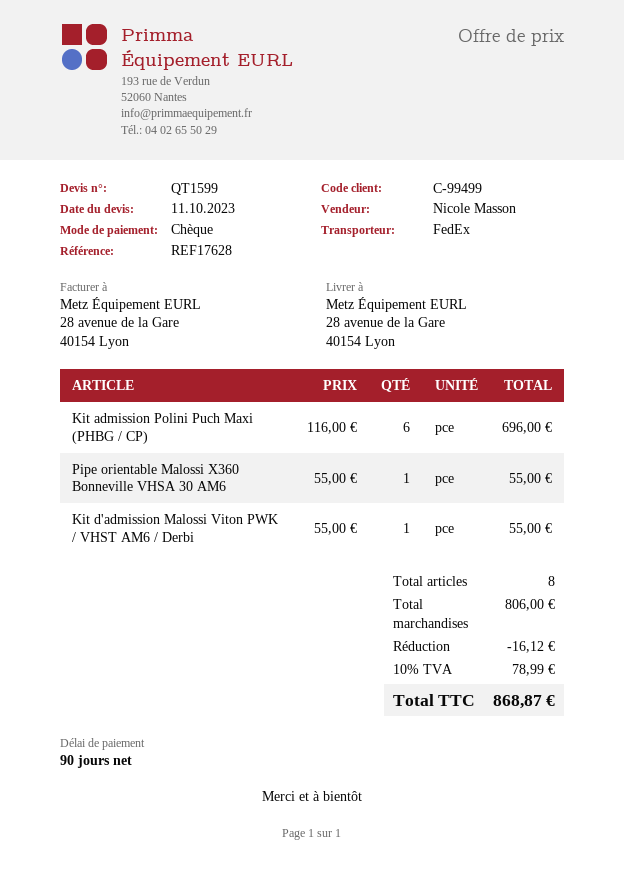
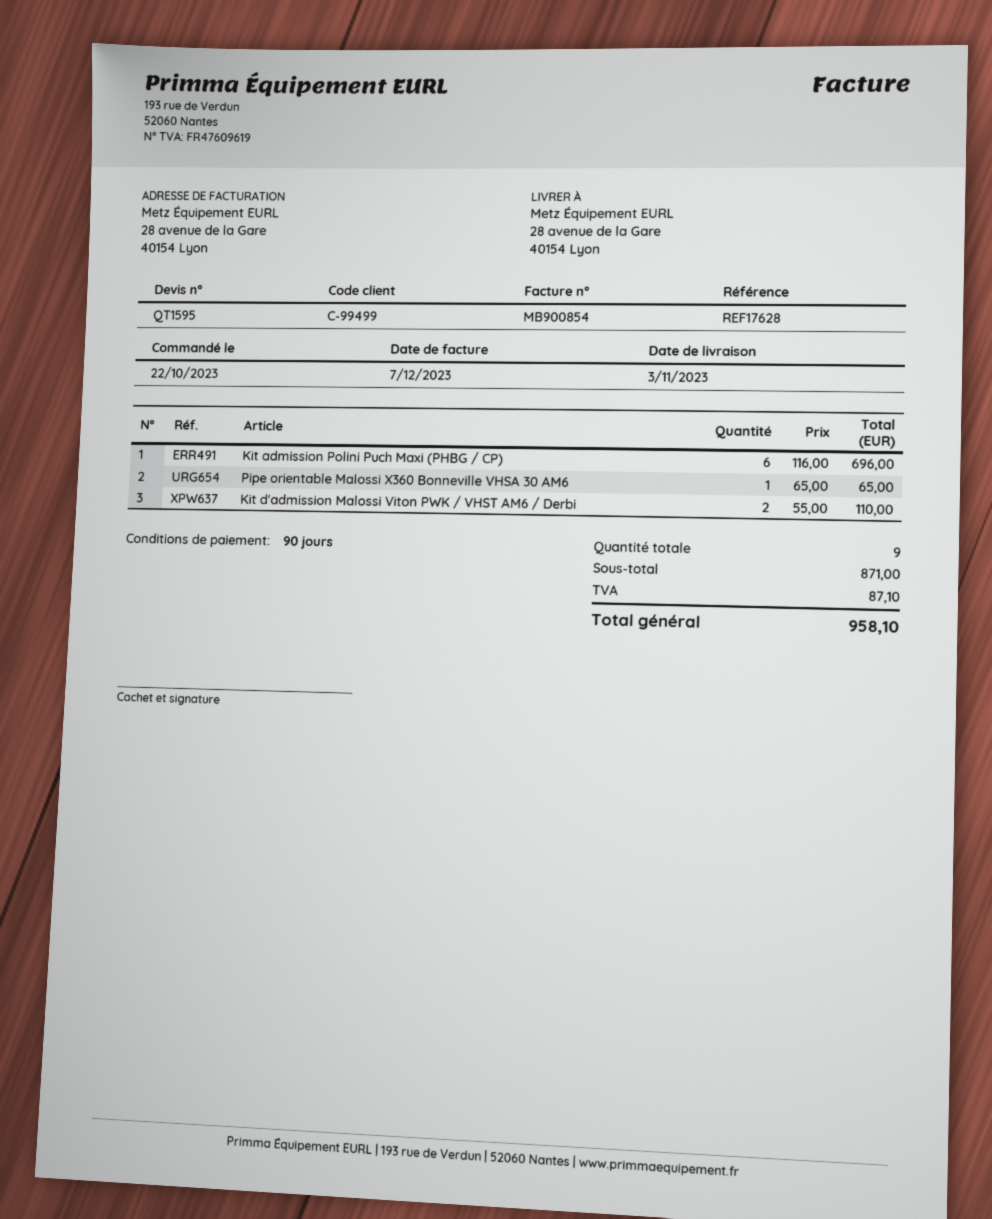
quote number: QT1599 -> QT1595
Pipe orientable Malossi X360 Bonneville VHSA 30 AM6: 1 x 55.00 = 55.00 -> 1 x 65.00 = 65.00
Kit d'admission Malossi Viton PWK / VHST AM6 / Derbi: 1 x 55.00 = 55.00 -> 2 x 55.00 = 110.00
total quantity: 8 -> 9
subtotal: 806.00 -> 871.00
discount: 16.12 -> none
tax: 78.99 -> 87.10
total: 868.87 -> 958.10

